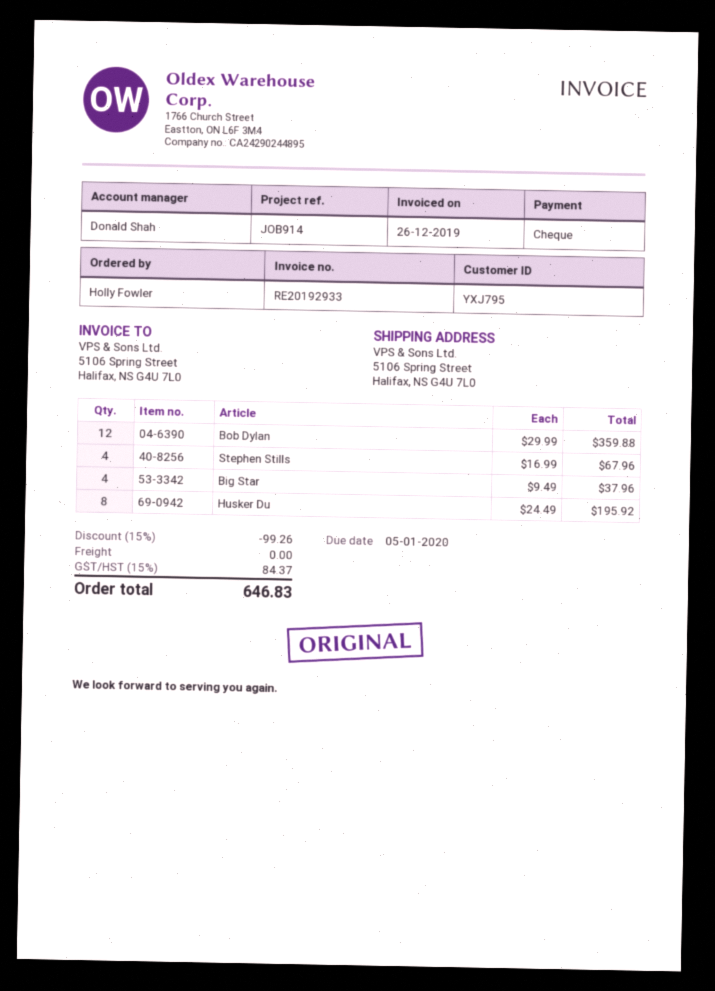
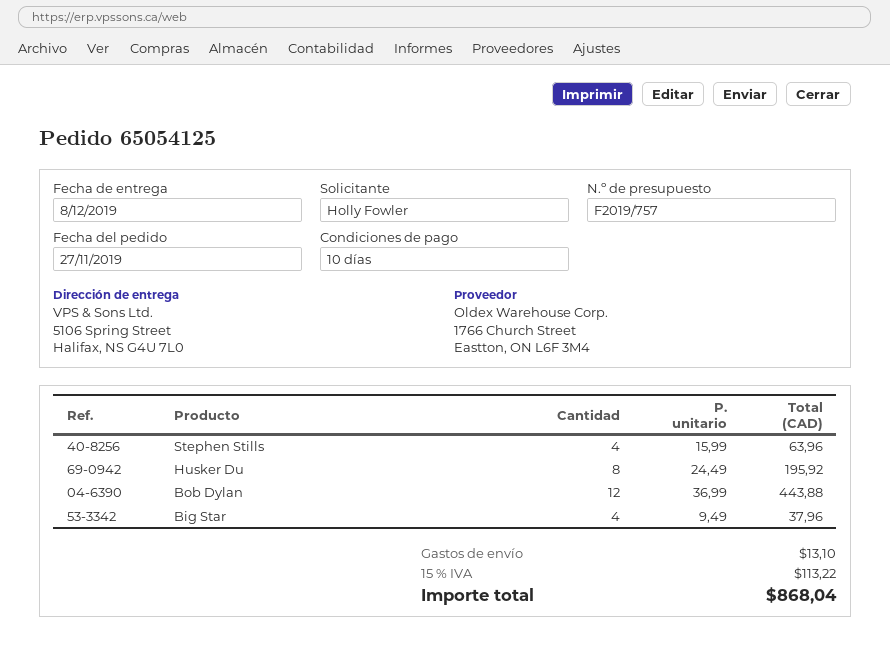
Bob Dylan: 12 x 29.99 = 359.88 -> 12 x 36.99 = 443.88
Stephen Stills: 4 x 16.99 = 67.96 -> 4 x 15.99 = 63.96
discount: 15% = 99.26 -> none
shipping: 0.00 -> 13.10
tax: 15% = 84.37 -> 15% = 113.22
total: 646.83 -> 868.04

